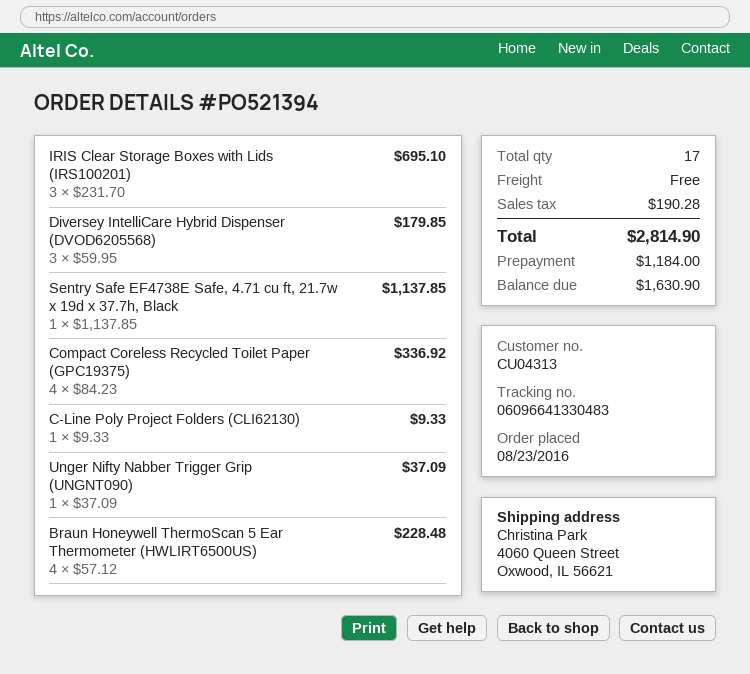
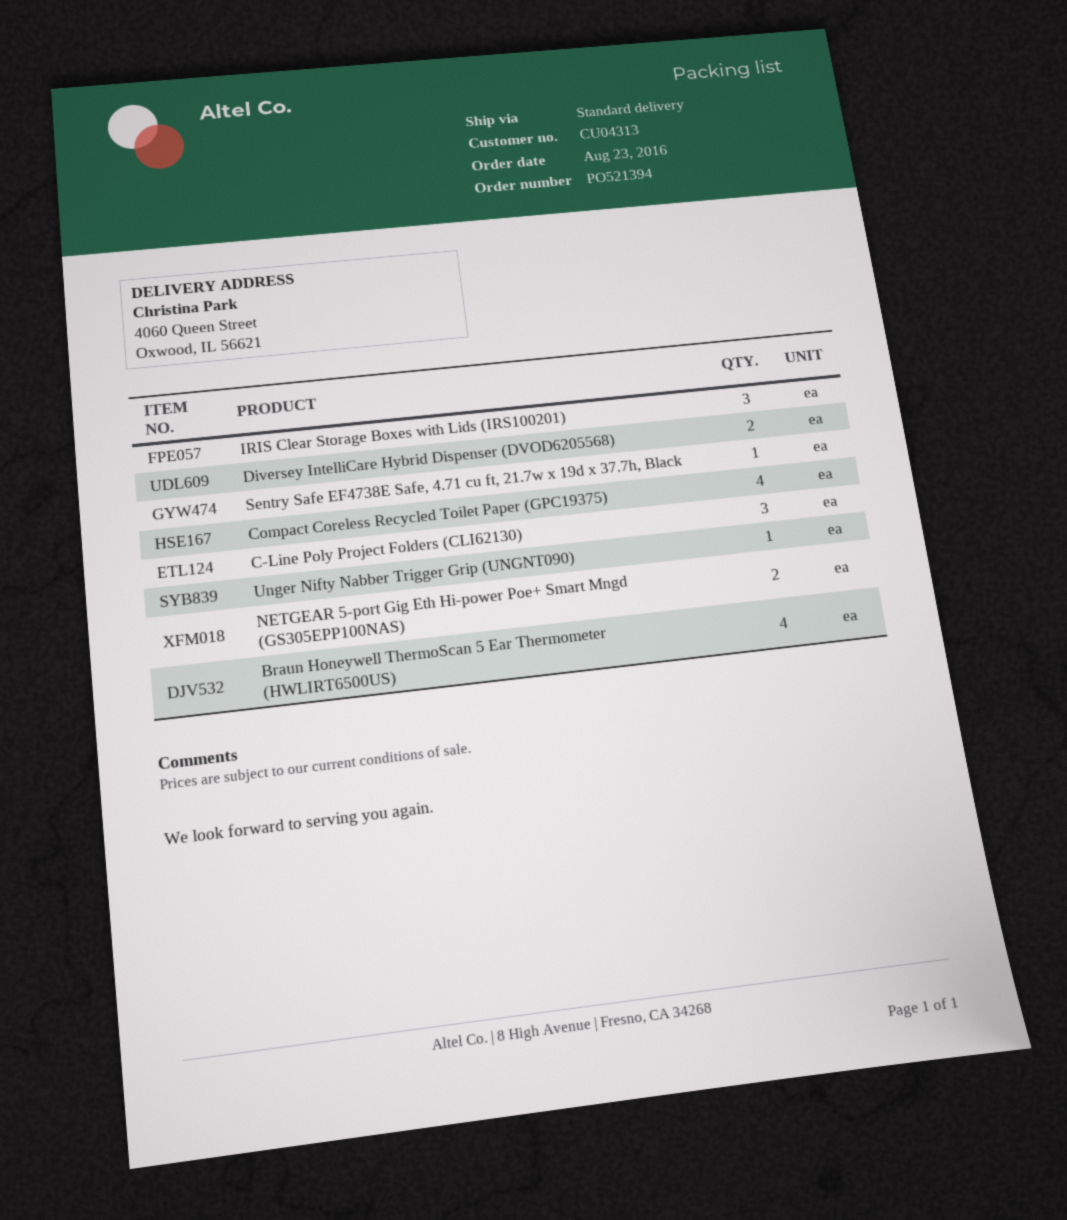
Diversey IntelliCare Hybrid Dispenser (DVOD6205568): 3 -> 2
C-Line Poly Project Folders (CLI62130): 1 -> 3
NETGEAR 5-port Gig Eth Hi-power Poe+ Smart Mngd (GS305EPP100NAS): none -> 2

